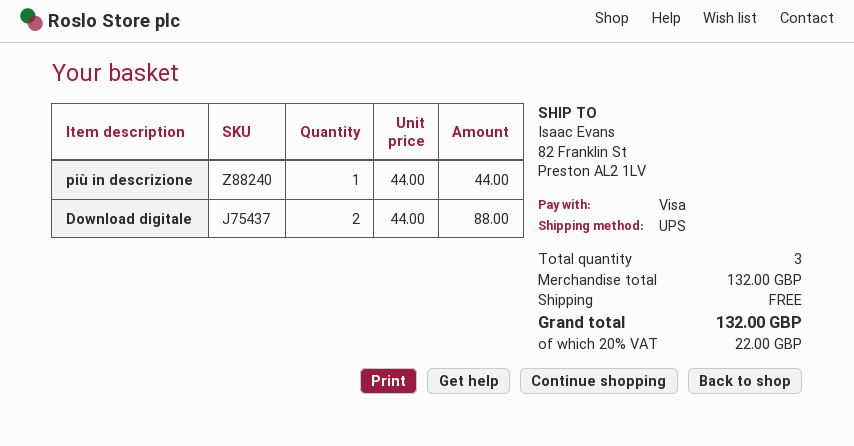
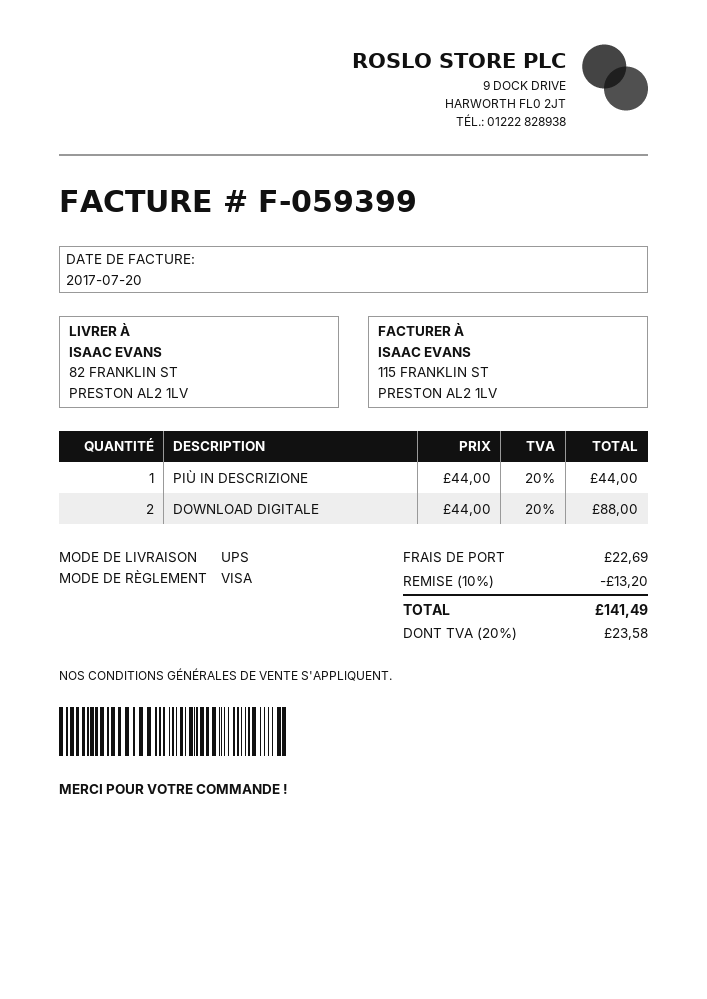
discount: none -> 10% = 13.20
shipping: 0.00 -> 22.69
tax: 20% = 22.00 -> 20% = 23.58
total: 132.00 -> 141.49

